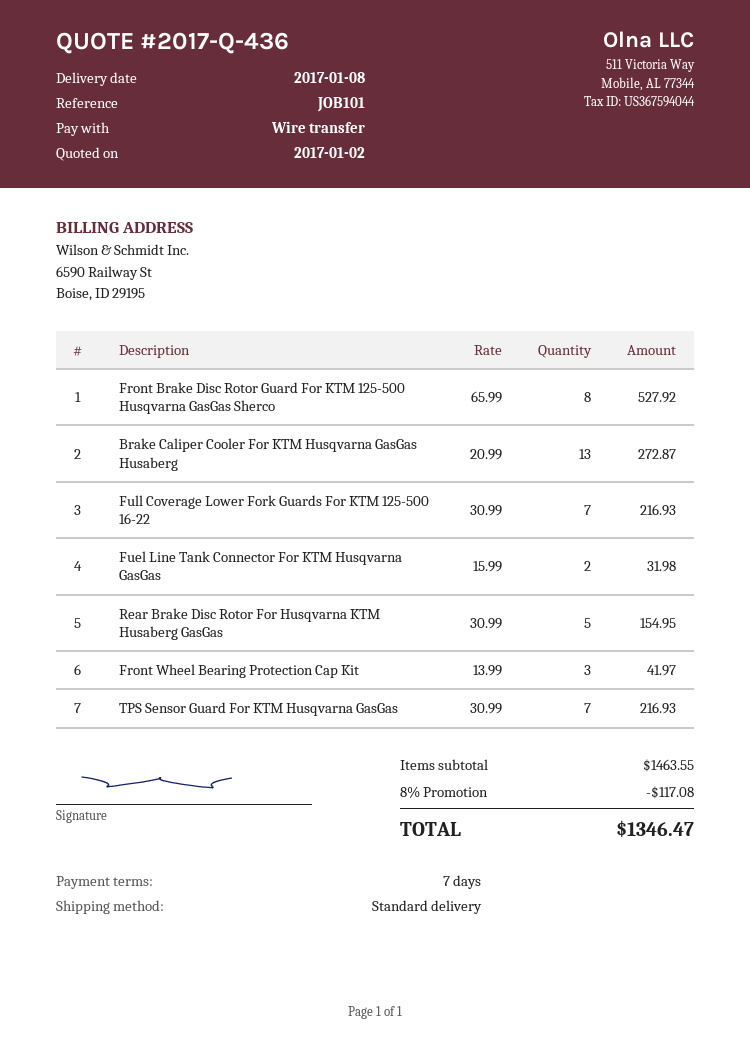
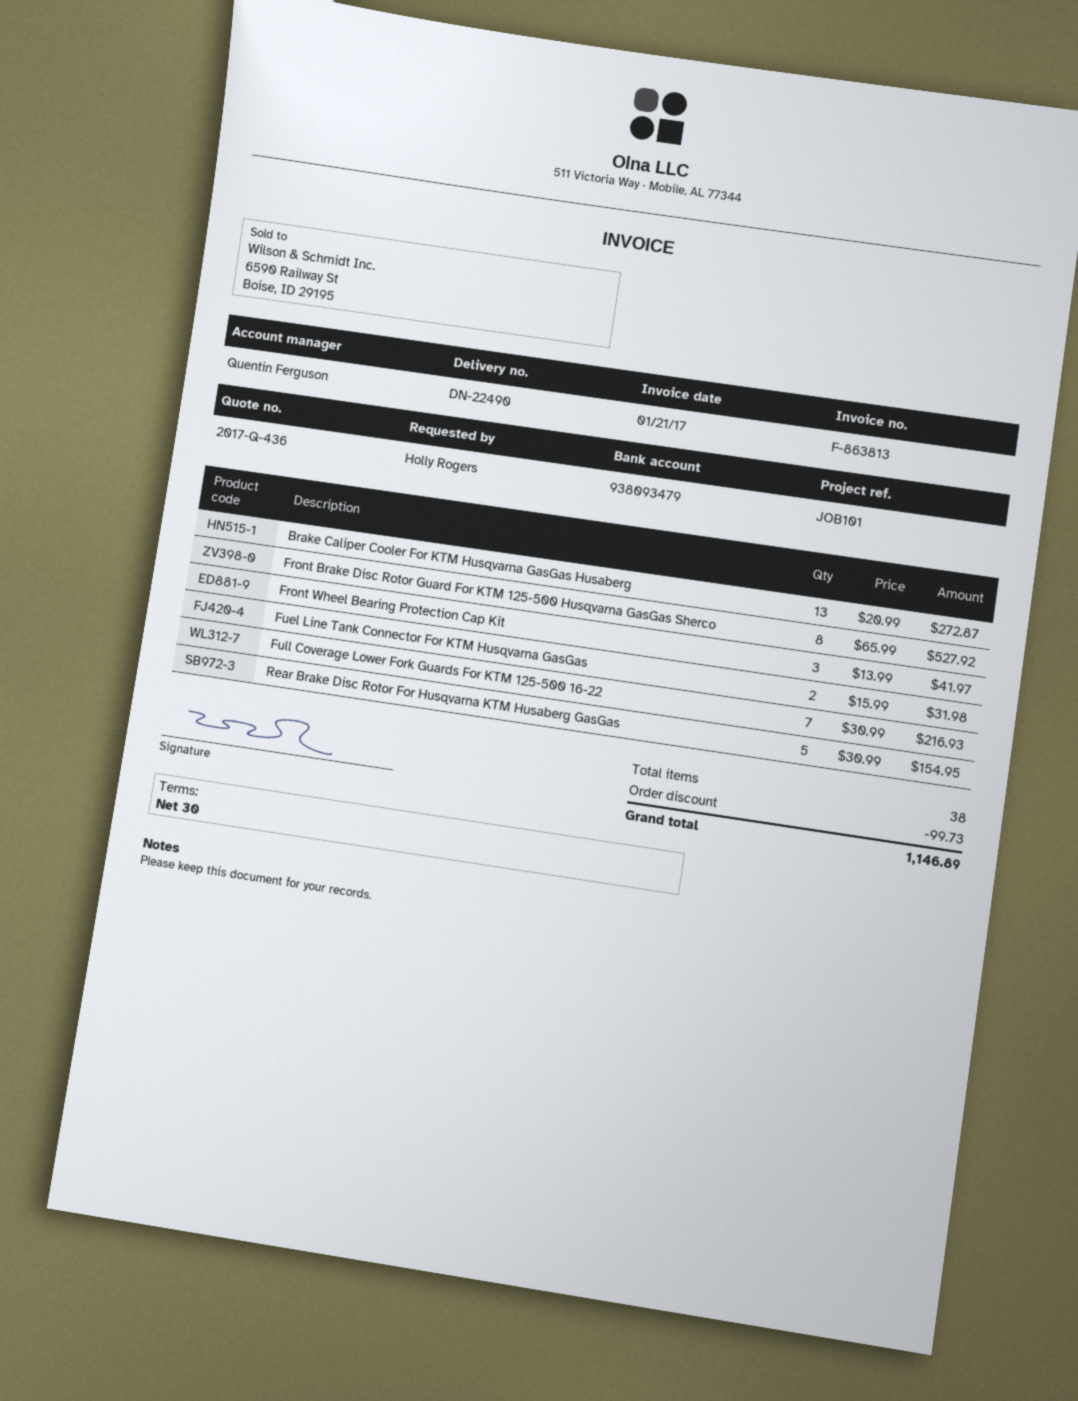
payment terms: 7 days -> 30 days
TPS Sensor Guard For KTM Husqvarna GasGas: 7 x 30.99 = 216.93 -> none
discount: 117.08 -> 99.73
total: 1346.47 -> 1146.89

